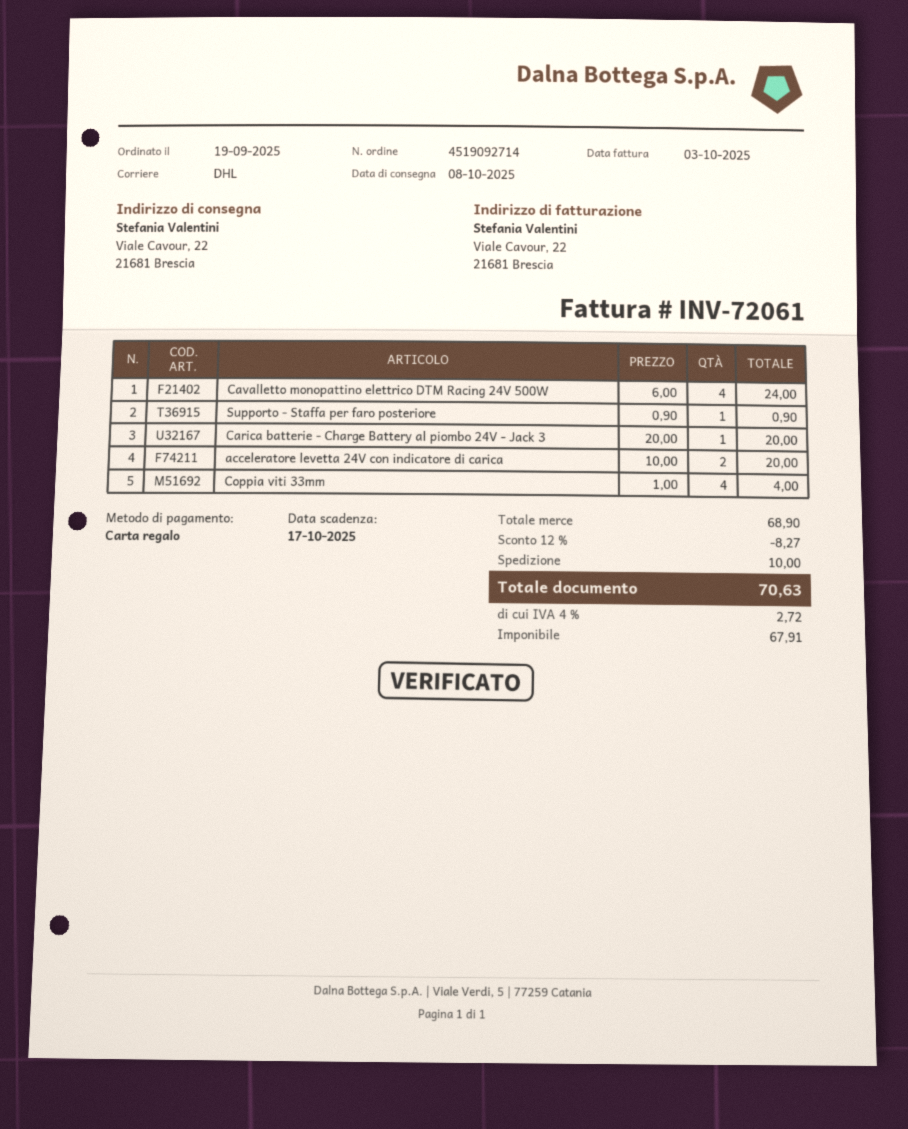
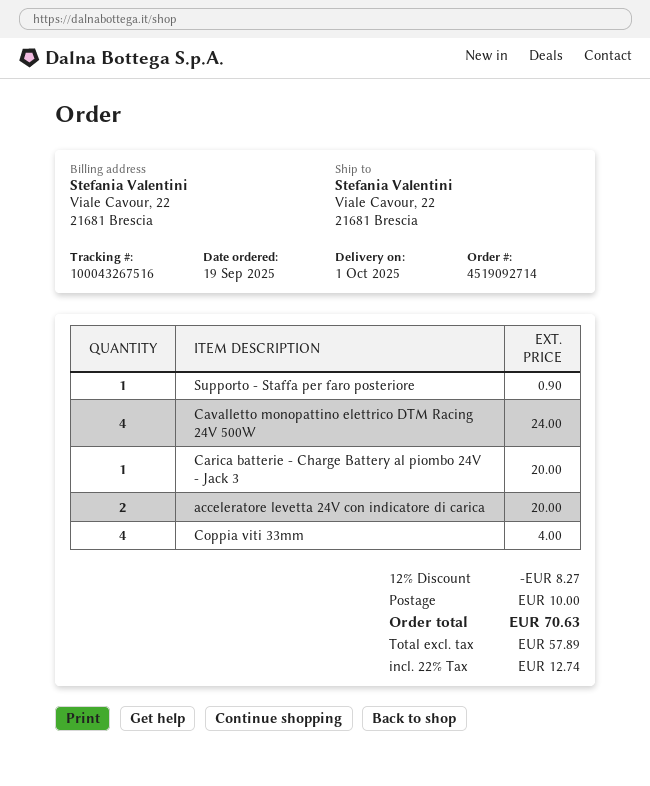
delivery date: 2025-10-08 -> 2025-10-01
net: 67.91 -> 57.89
tax: 4% = 2.72 -> 22% = 12.74

